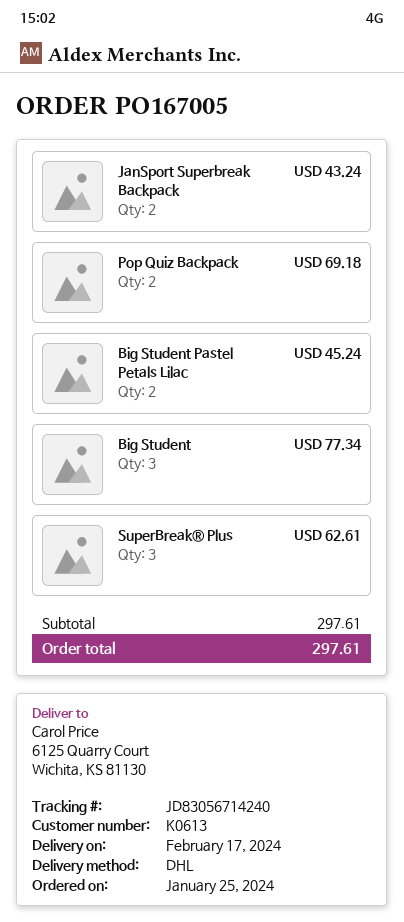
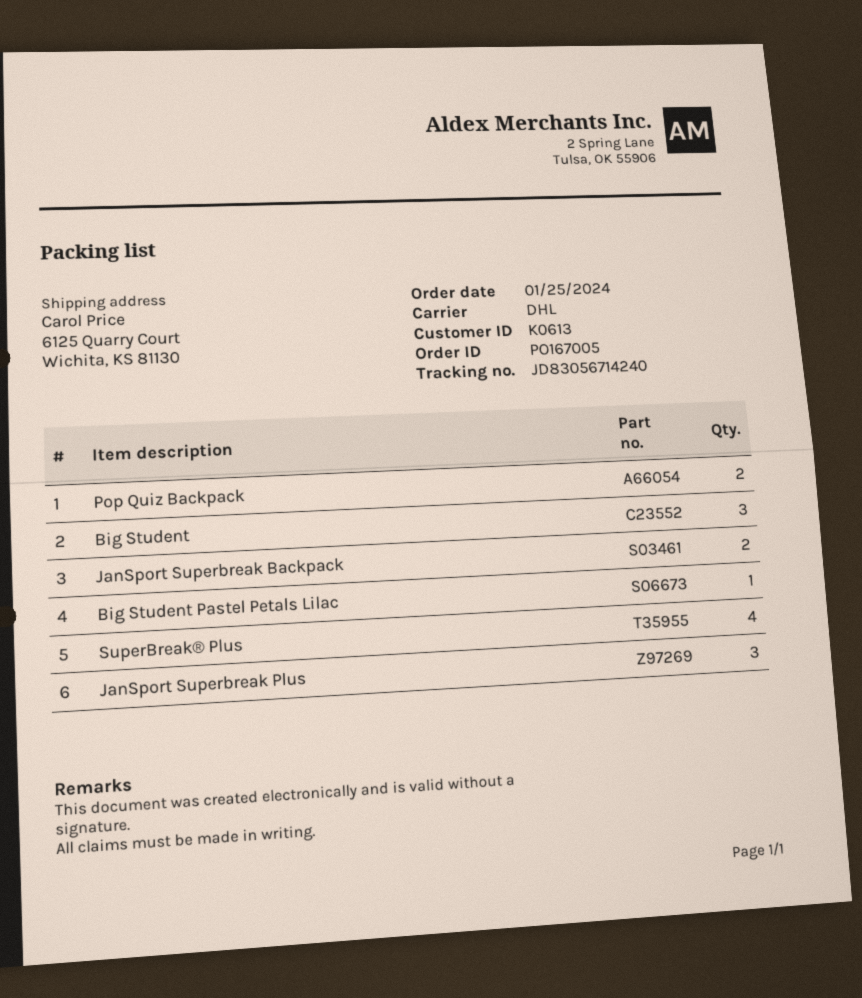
Big Student Pastel Petals Lilac: 2 -> 1
SuperBreak® Plus: 3 -> 4
JanSport Superbreak Plus: none -> 3

